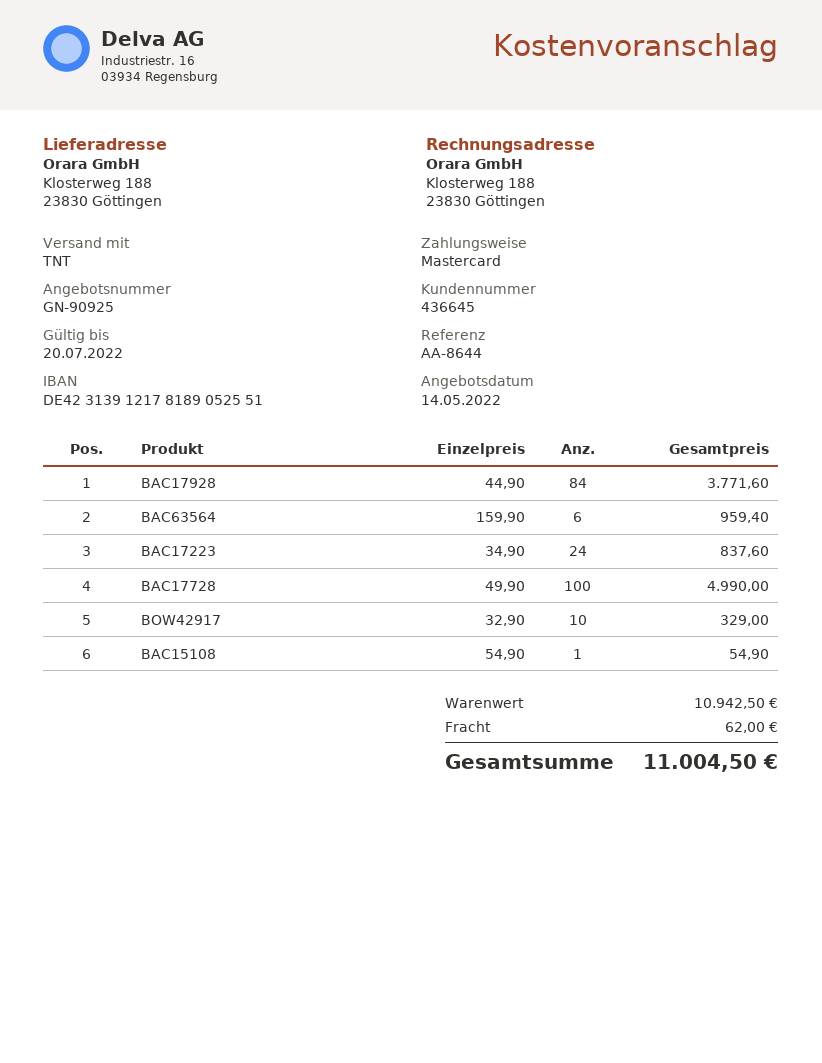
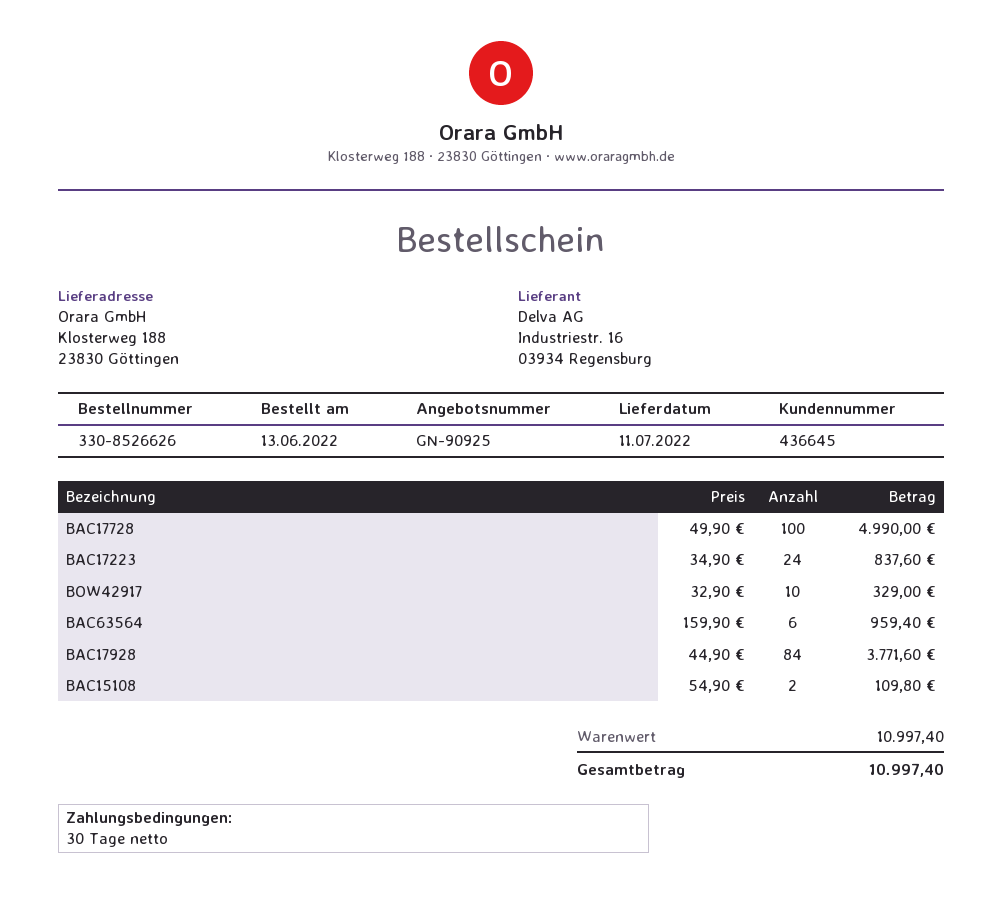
BAC15108: 1 x 54.90 = 54.90 -> 2 x 54.90 = 109.80
subtotal: 10942.50 -> 10997.40
shipping: 62.00 -> none
total: 11004.50 -> 10997.40

